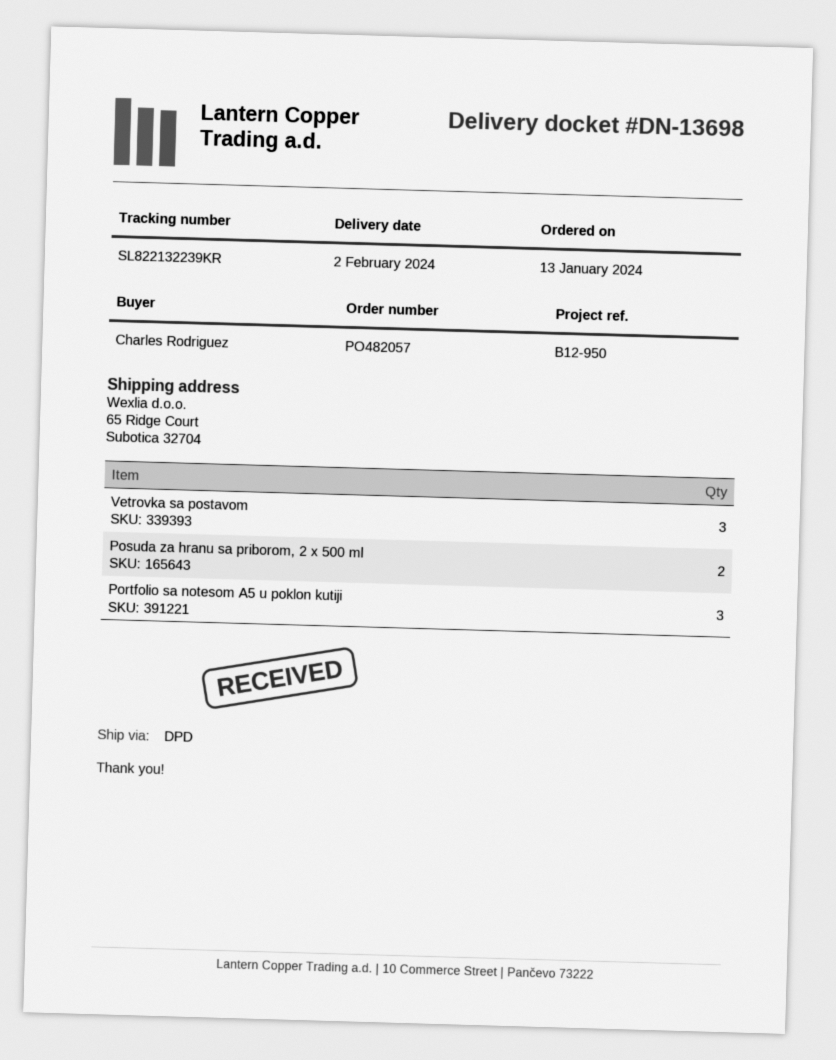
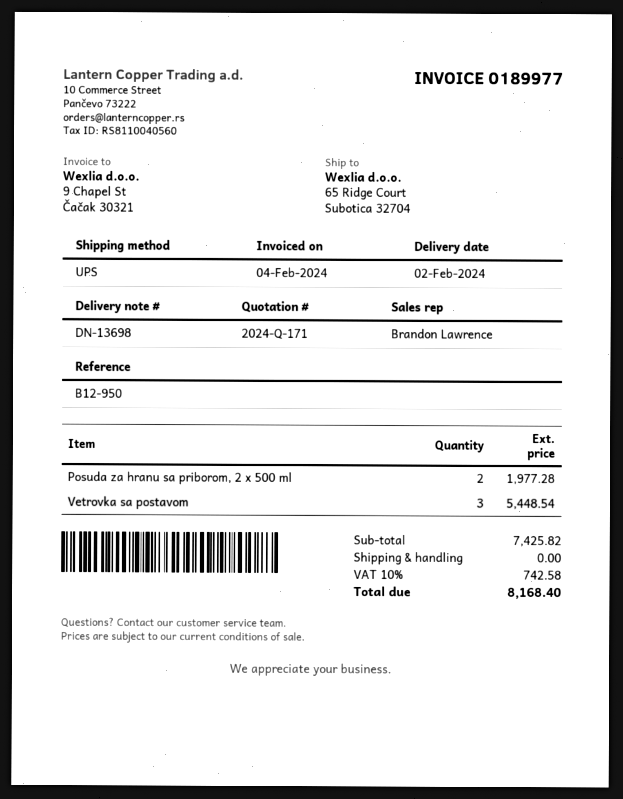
shipping method: DPD -> UPS
Portfolio sa notesom A5 u poklon kutiji: 3 -> none

